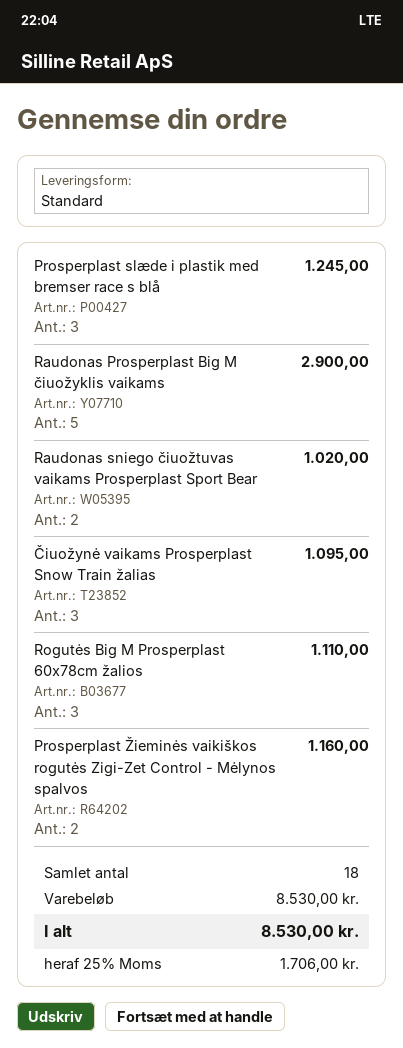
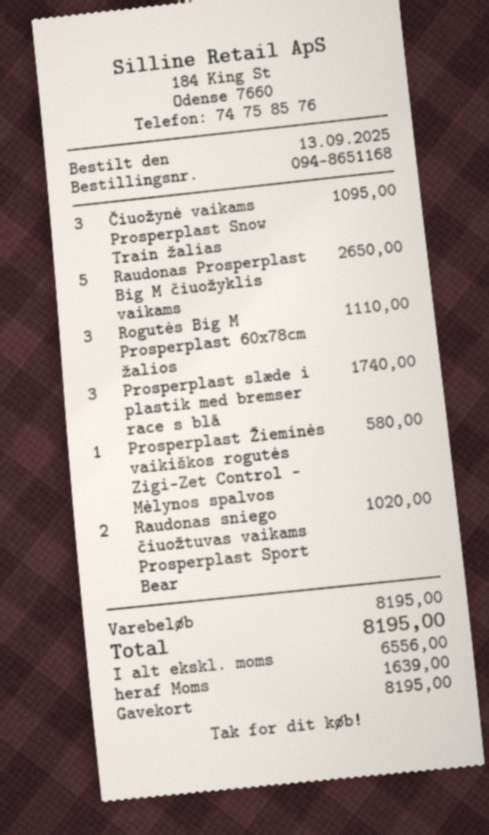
Prosperplast slæde i plastik med bremser race s blå: 3 for 1245.00 -> 3 for 1740.00
Raudonas Prosperplast Big M čiuožyklis vaikams: 5 for 2900.00 -> 5 for 2650.00
Prosperplast Žieminės vaikiškos rogutės Zigi-Zet Control - Mėlynos spalvos: 2 for 1160.00 -> 1 for 580.00
subtotal: 8530.00 -> 8195.00
tax: 1706.00 -> 1639.00
total: 8530.00 -> 8195.00

